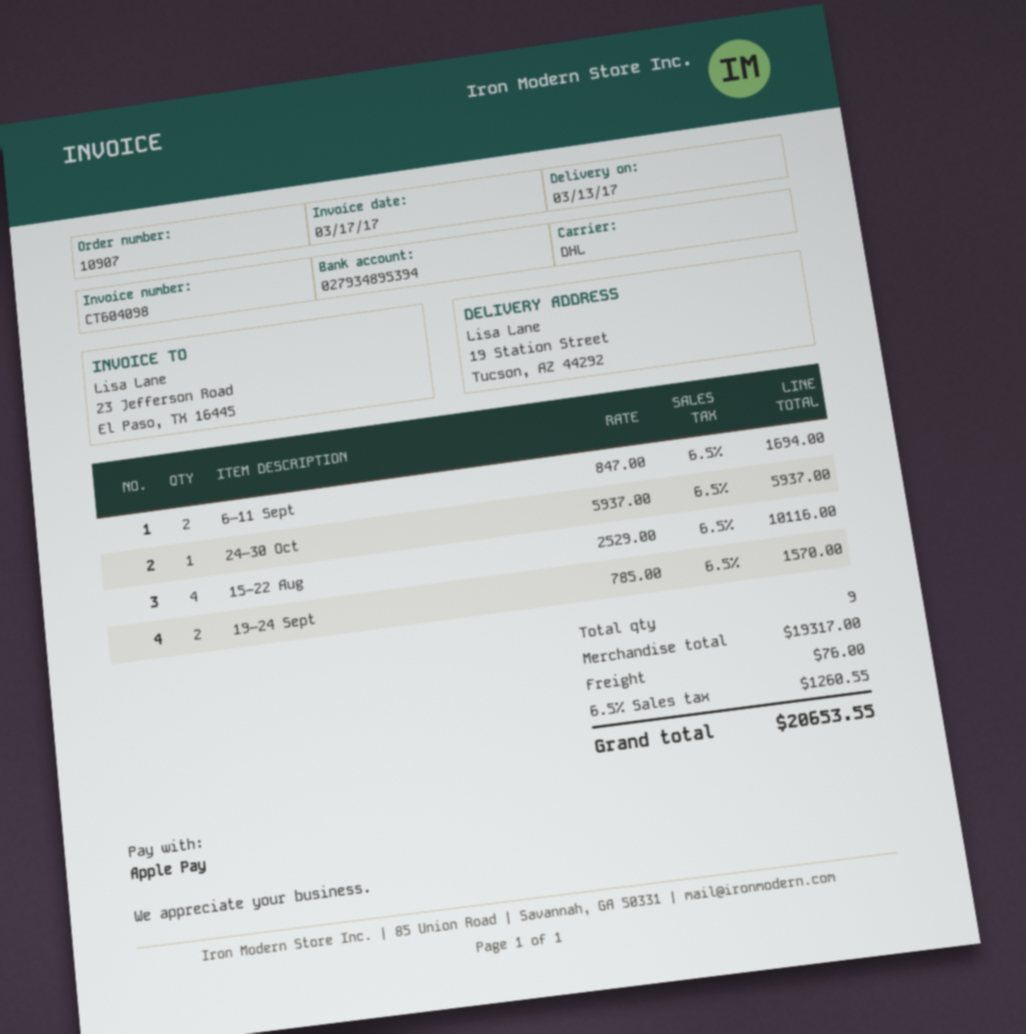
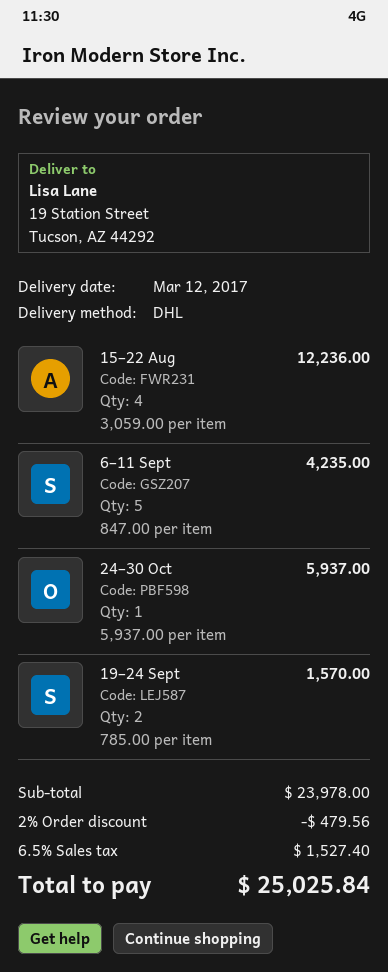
delivery date: 2017-03-13 -> 2017-03-12
6–11 Sept: 2 x 847.00 = 1694.00 -> 5 x 847.00 = 4235.00
15–22 Aug: 4 x 2529.00 = 10116.00 -> 4 x 3059.00 = 12236.00
subtotal: 19317.00 -> 23978.00
discount: none -> 2% = 479.56
shipping: 76.00 -> none
tax: 6.5% = 1260.55 -> 6.5% = 1527.40
total: 20653.55 -> 25025.84

